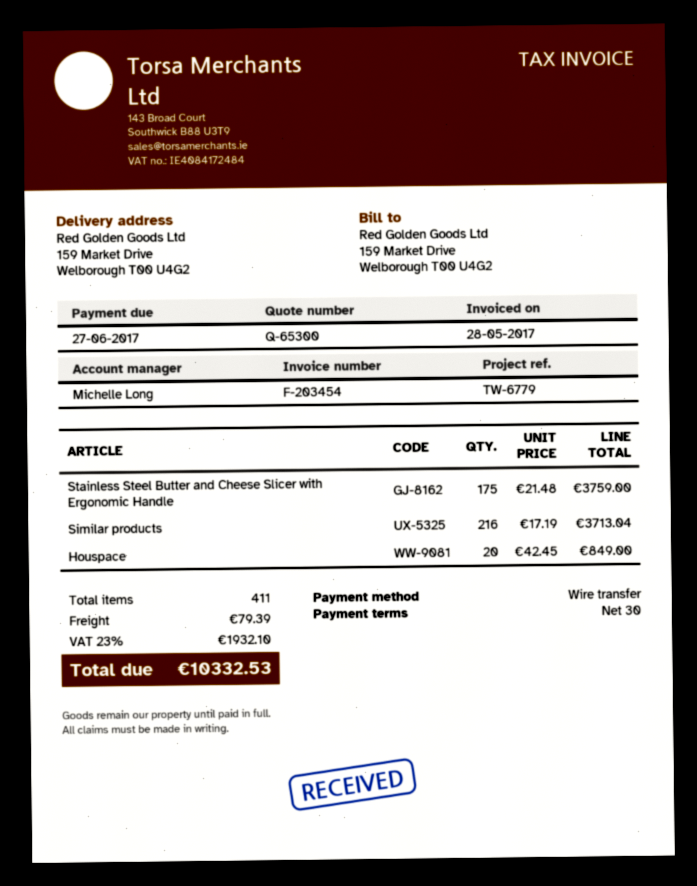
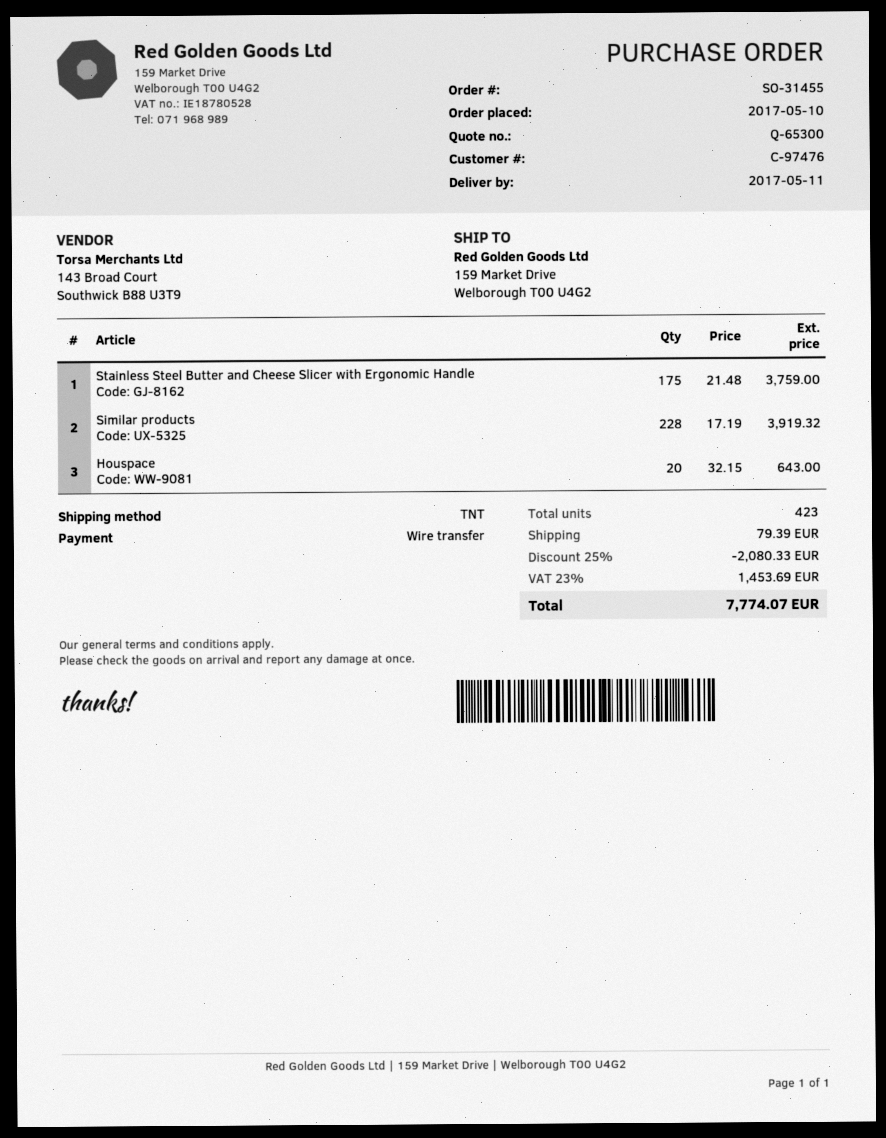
Similar products: 216 x 17.19 = 3713.04 -> 228 x 17.19 = 3919.32
Houspace: 20 x 42.45 = 849.00 -> 20 x 32.15 = 643.00
total quantity: 411 -> 423
discount: none -> 25% = 2080.33
tax: 23% = 1932.10 -> 23% = 1453.69
total: 10332.53 -> 7774.07

